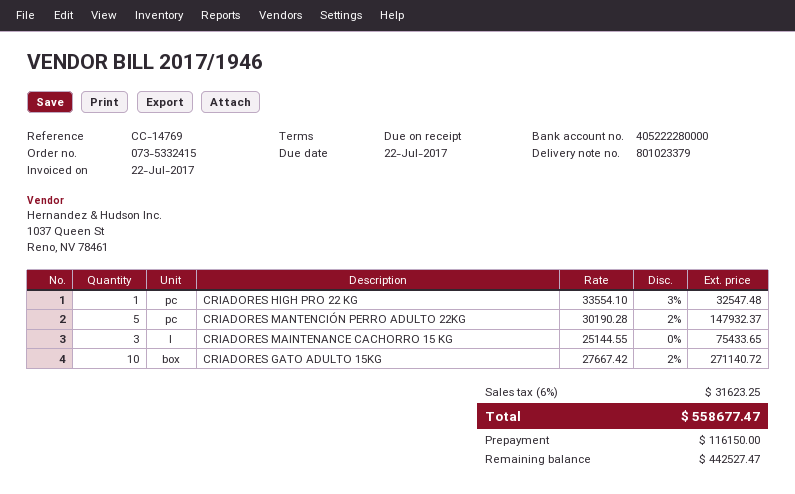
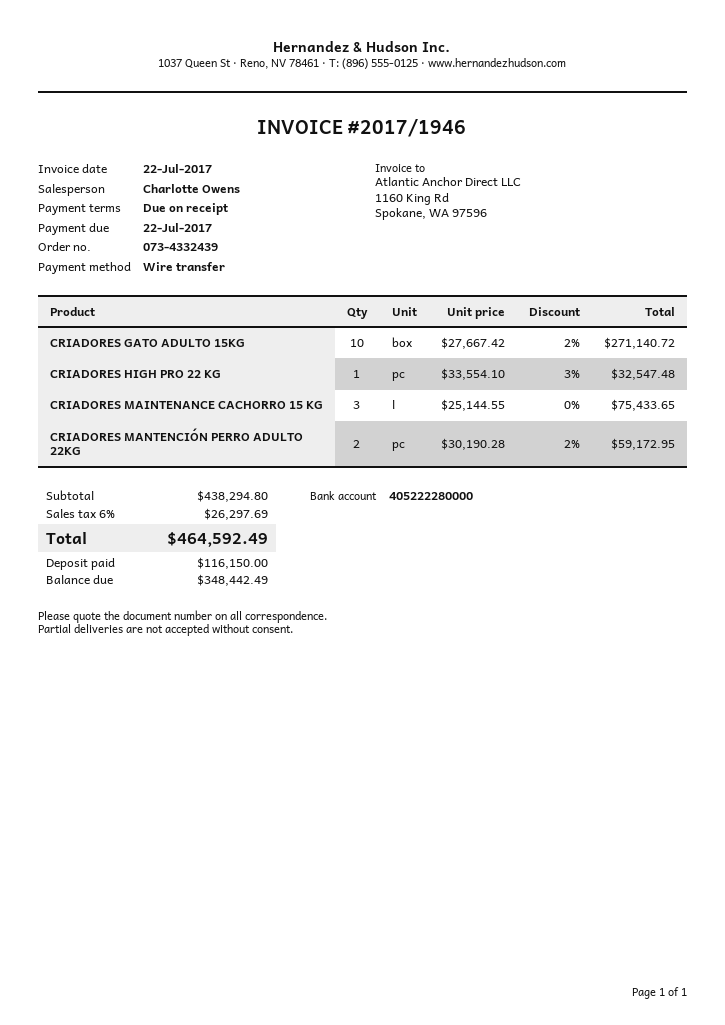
order number: 073-5332415 -> 073-4332439
CRIADORES MANTENCIÓN PERRO ADULTO 22KG: 5 x 30190.28 - 2% = 147932.37 -> 2 x 30190.28 - 2% = 59172.95
tax: 6% = 31623.25 -> 6% = 26297.69
total: 558677.47 -> 464592.49
balance: 442527.47 -> 348442.49

